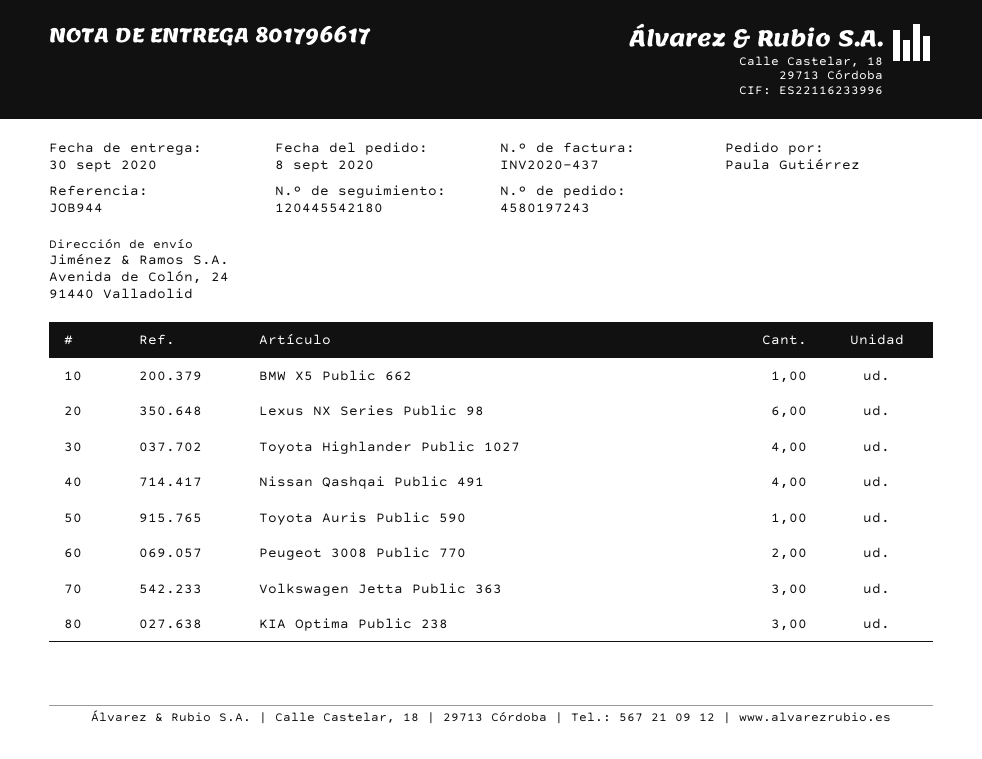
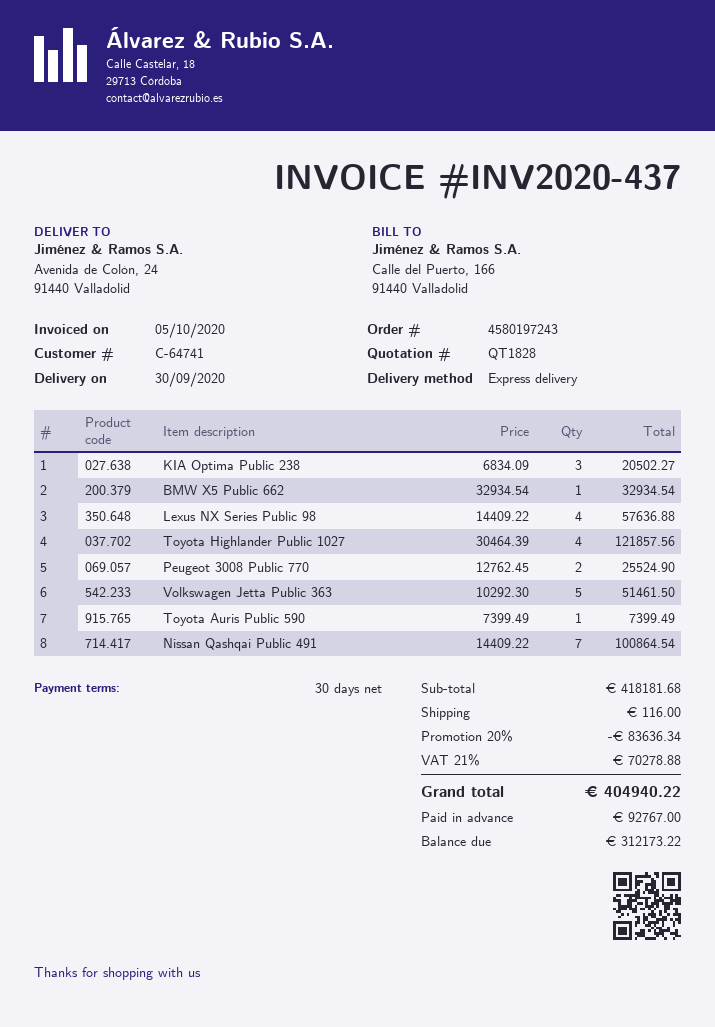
Lexus NX Series Public 98: 6 -> 4
Nissan Qashqai Public 491: 4 -> 7
Volkswagen Jetta Public 363: 3 -> 5

